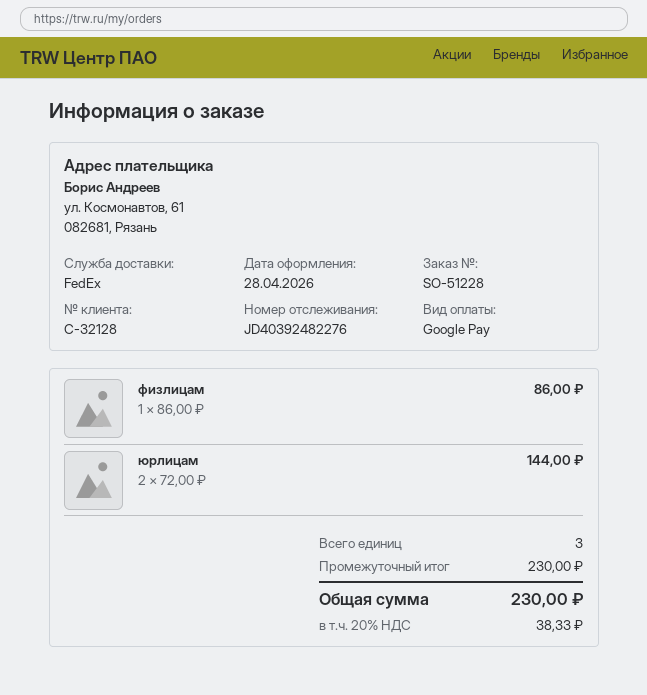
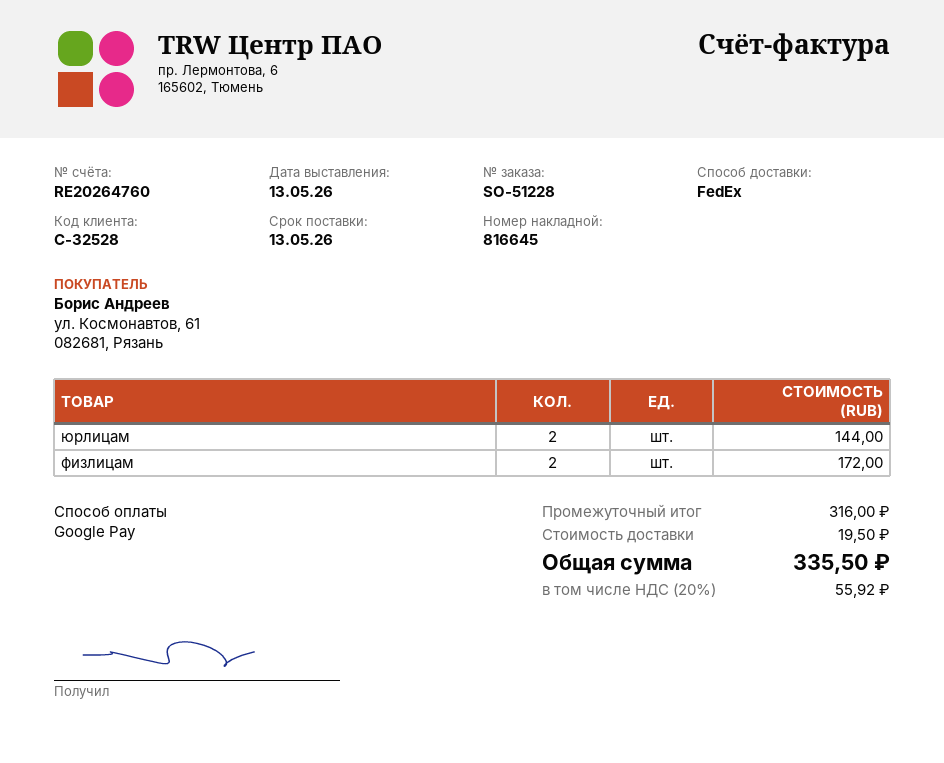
customer number: C-32128 -> C-32528
физлицам: 1 for 86.00 -> 2 for 172.00
subtotal: 230.00 -> 316.00
shipping: none -> 19.50
tax: 20% = 38.33 -> 20% = 55.92
total: 230.00 -> 335.50

